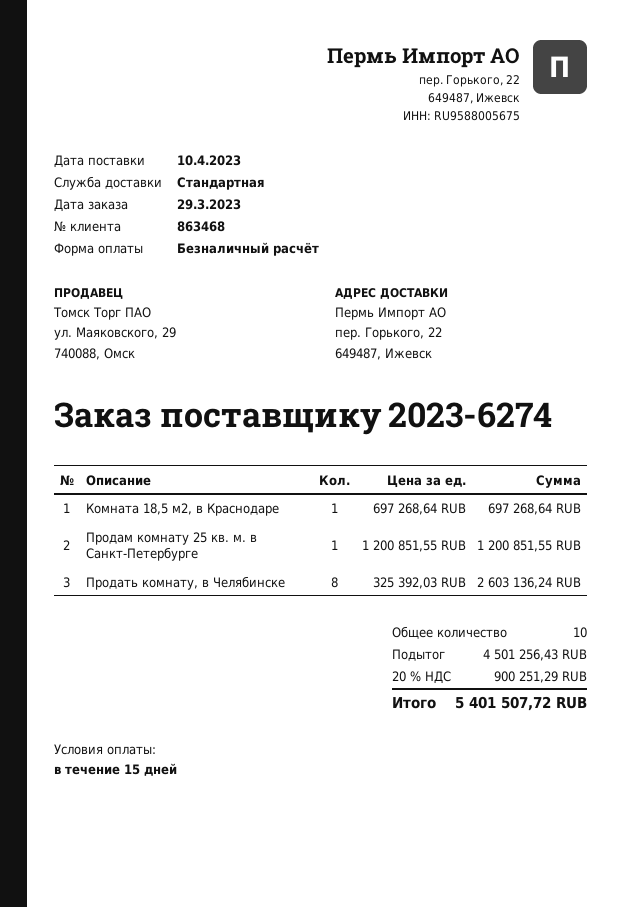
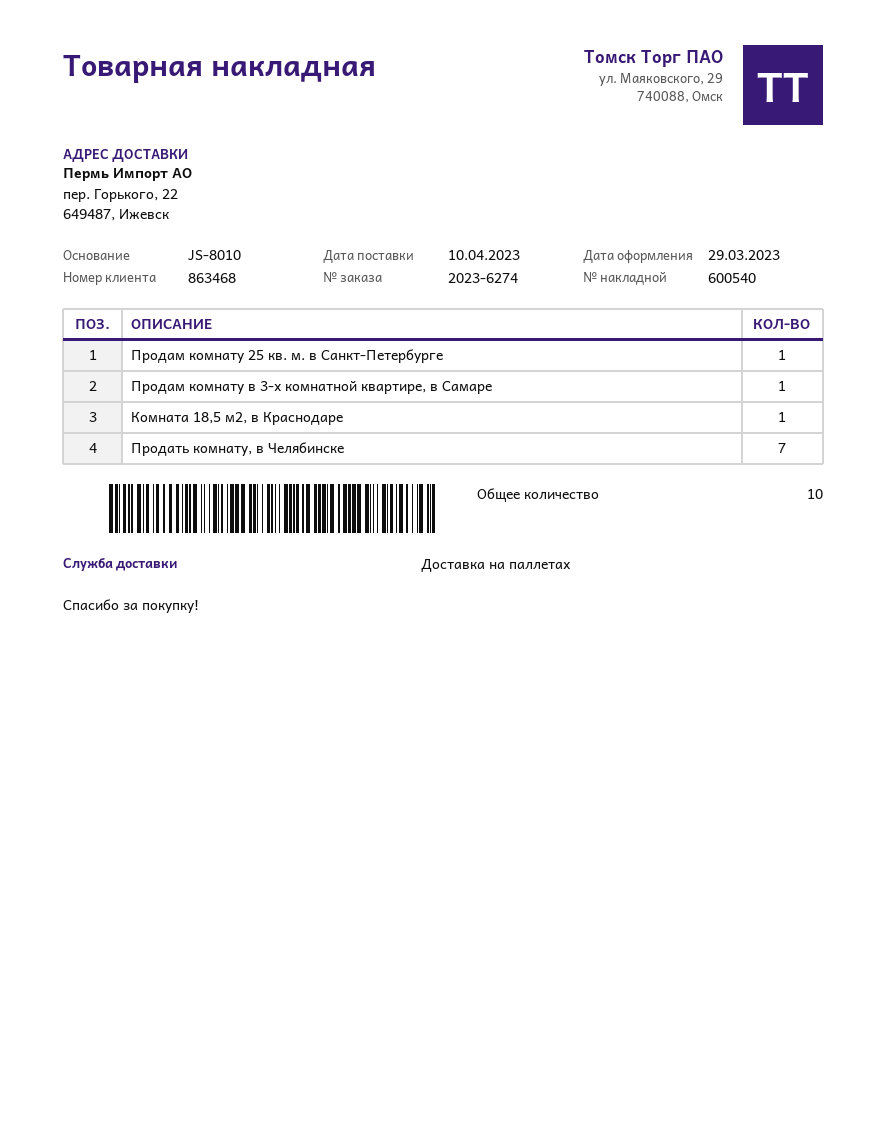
shipping method: standard -> pallet freight
Продать комнату, в Челябинске: 8 -> 7
Продам комнату в 3-х комнатной квартире, в Самаре: none -> 1

